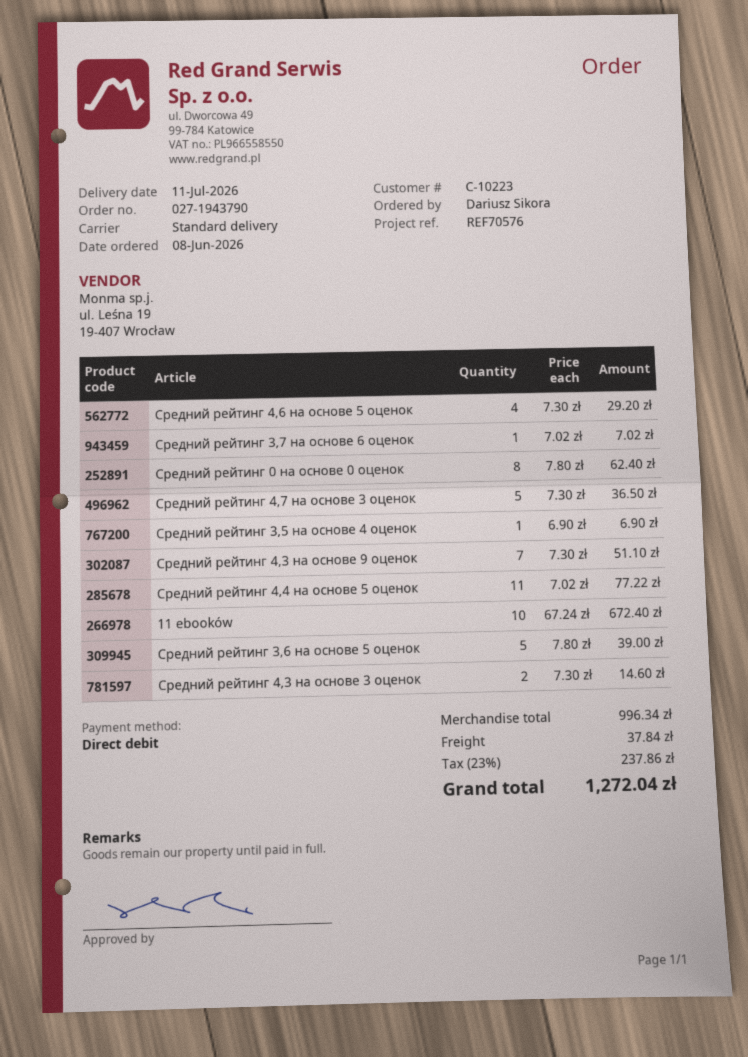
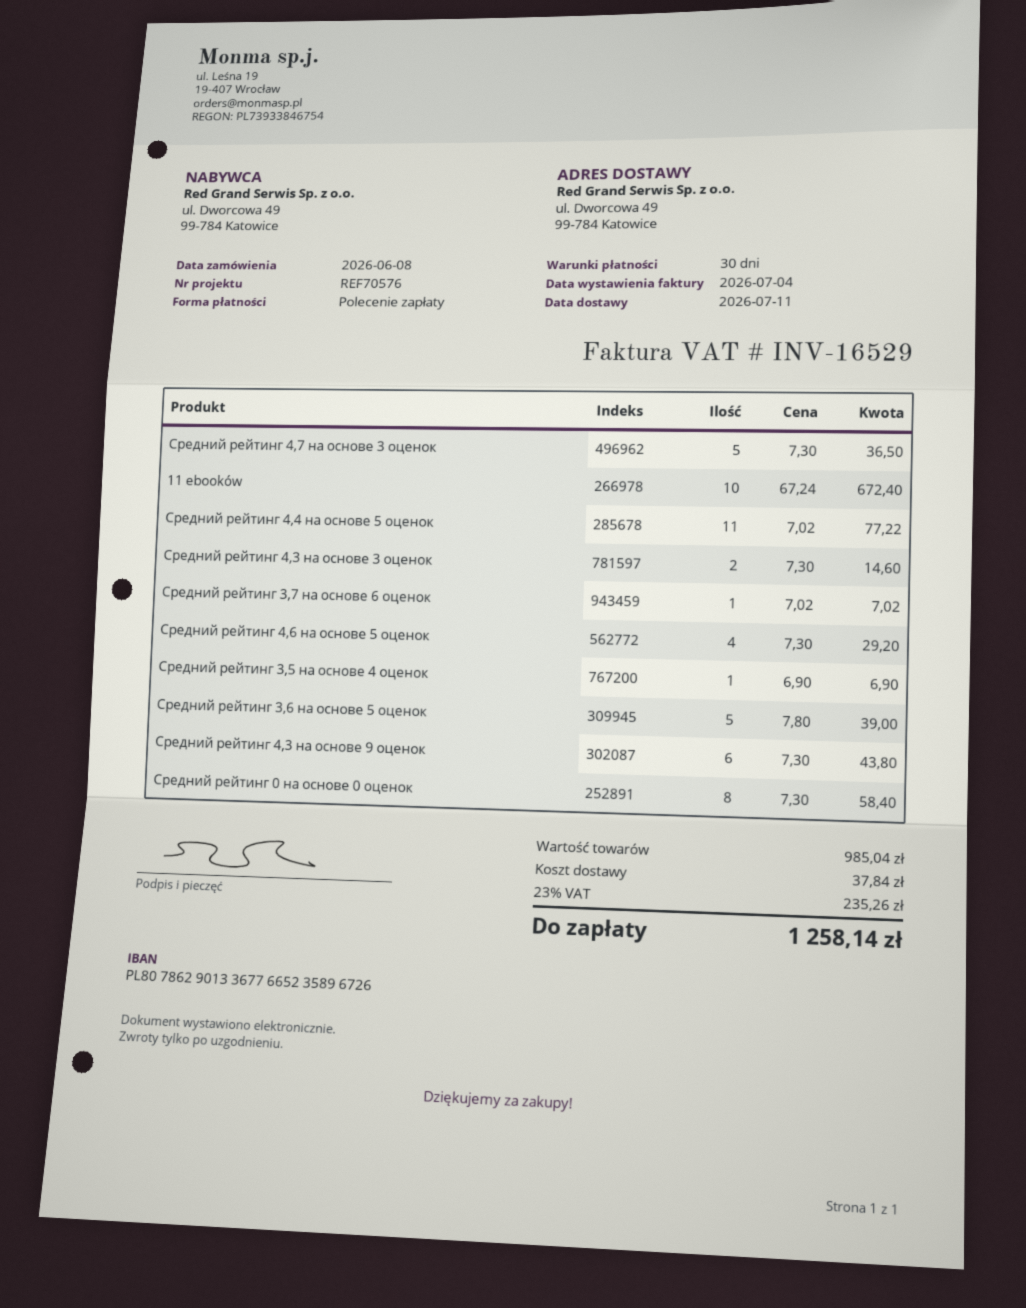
Средний рейтинг 0 на основе 0 оценок: 8 x 7.80 = 62.40 -> 8 x 7.30 = 58.40
Средний рейтинг 4,3 на основе 9 оценок: 7 x 7.30 = 51.10 -> 6 x 7.30 = 43.80
subtotal: 996.34 -> 985.04
tax: 23% = 237.86 -> 23% = 235.26
total: 1272.04 -> 1258.14

